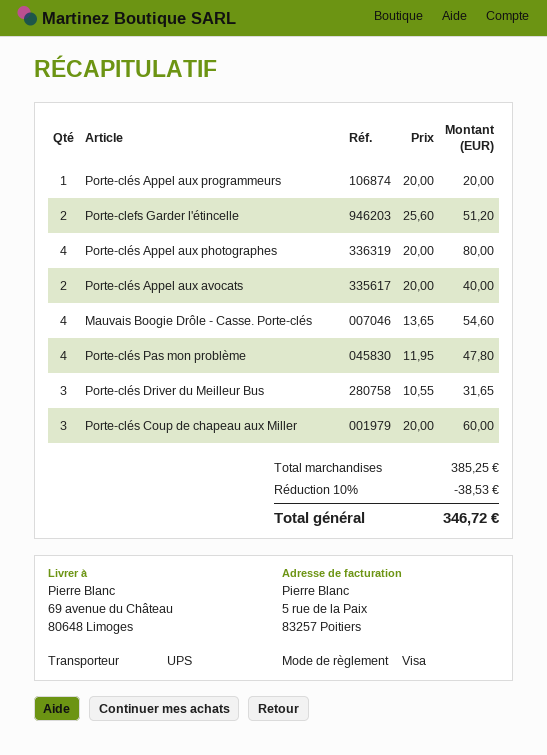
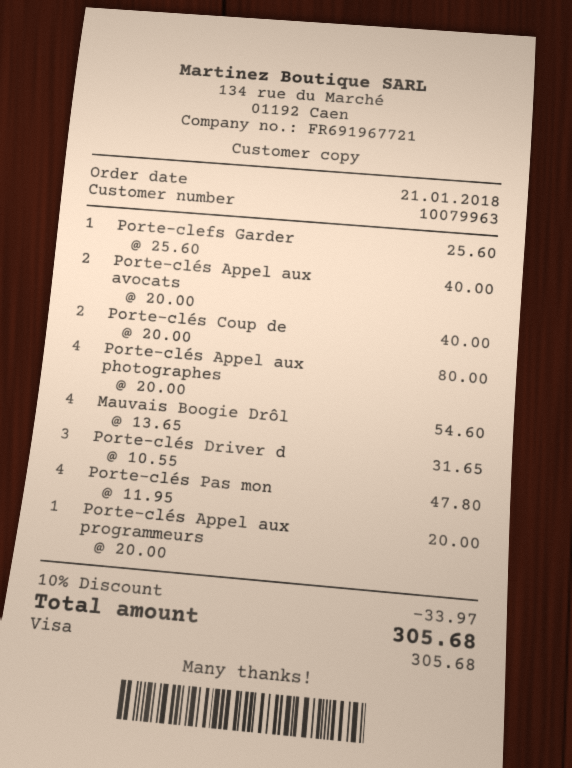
Porte-clefs Garder l'étincelle: 2 x 25.60 = 51.20 -> 1 x 25.60 = 25.60
Porte-clés Coup de chapeau aux Miller: 3 x 20.00 = 60.00 -> 2 x 20.00 = 40.00
discount: 10% = 38.53 -> 10% = 33.97
total: 346.72 -> 305.68

